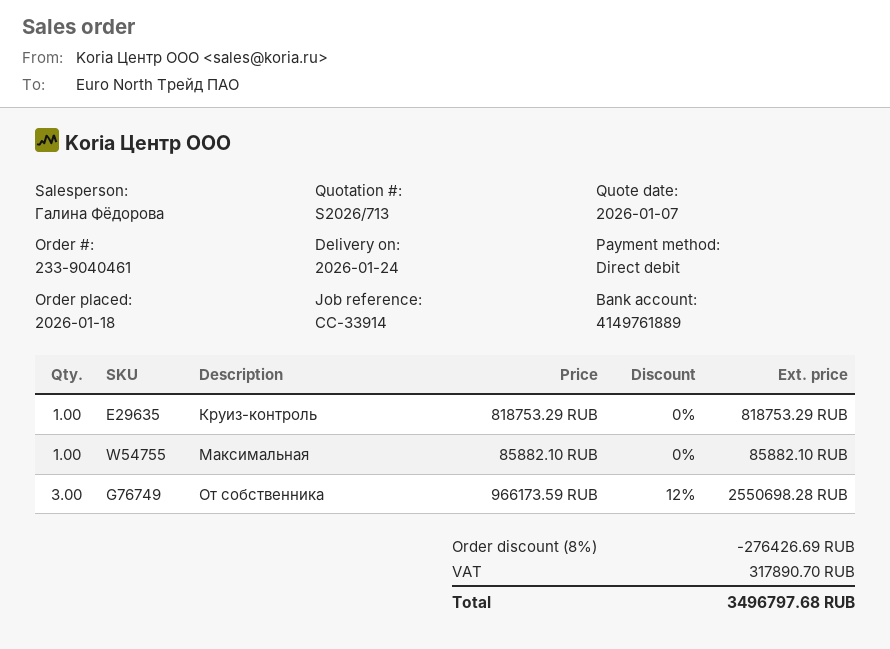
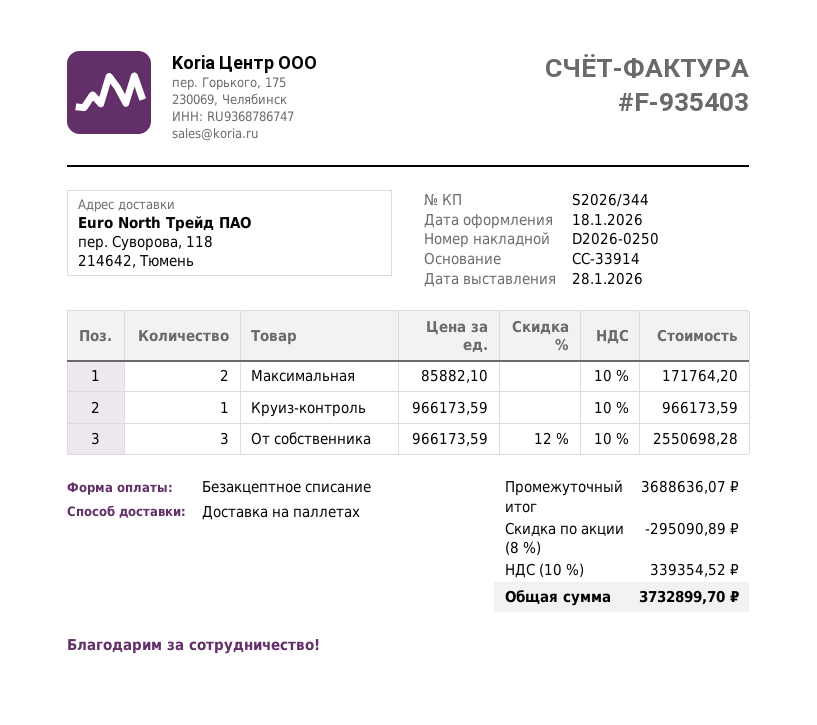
quote number: S2026/713 -> S2026/344
Круиз-контроль: 1 x 818753.29 = 818753.29 -> 1 x 966173.59 = 966173.59
Максимальная: 1 x 85882.10 = 85882.10 -> 2 x 85882.10 = 171764.20
discount: 8% = 276426.69 -> 8% = 295090.89
tax: 317890.70 -> 339354.52
total: 3496797.68 -> 3732899.70

